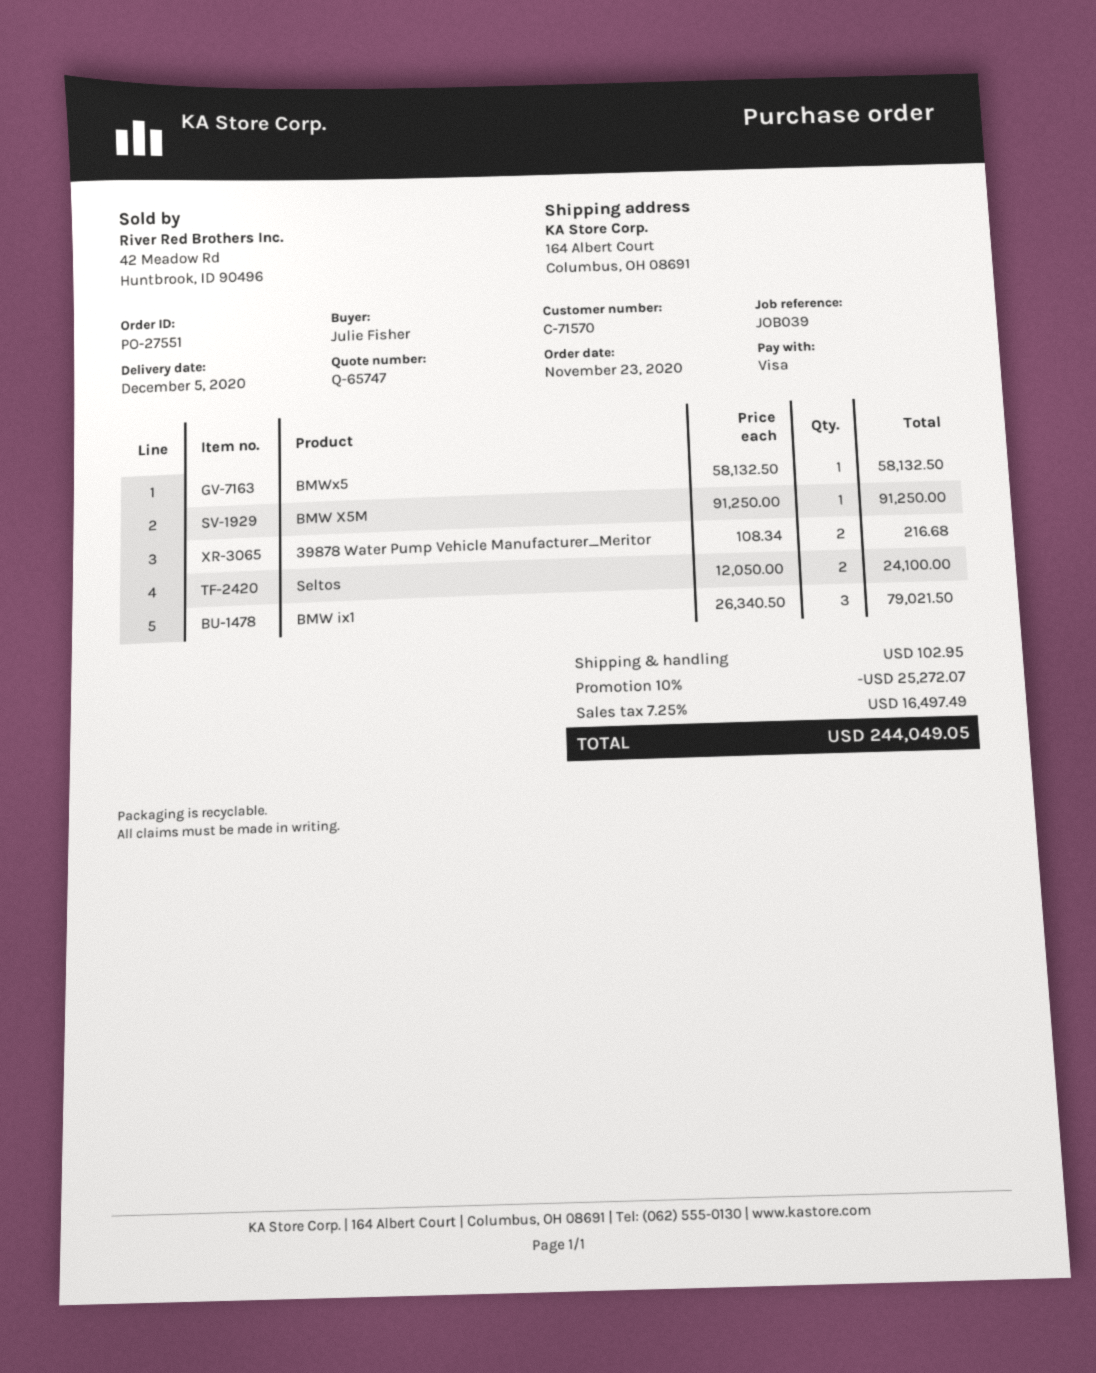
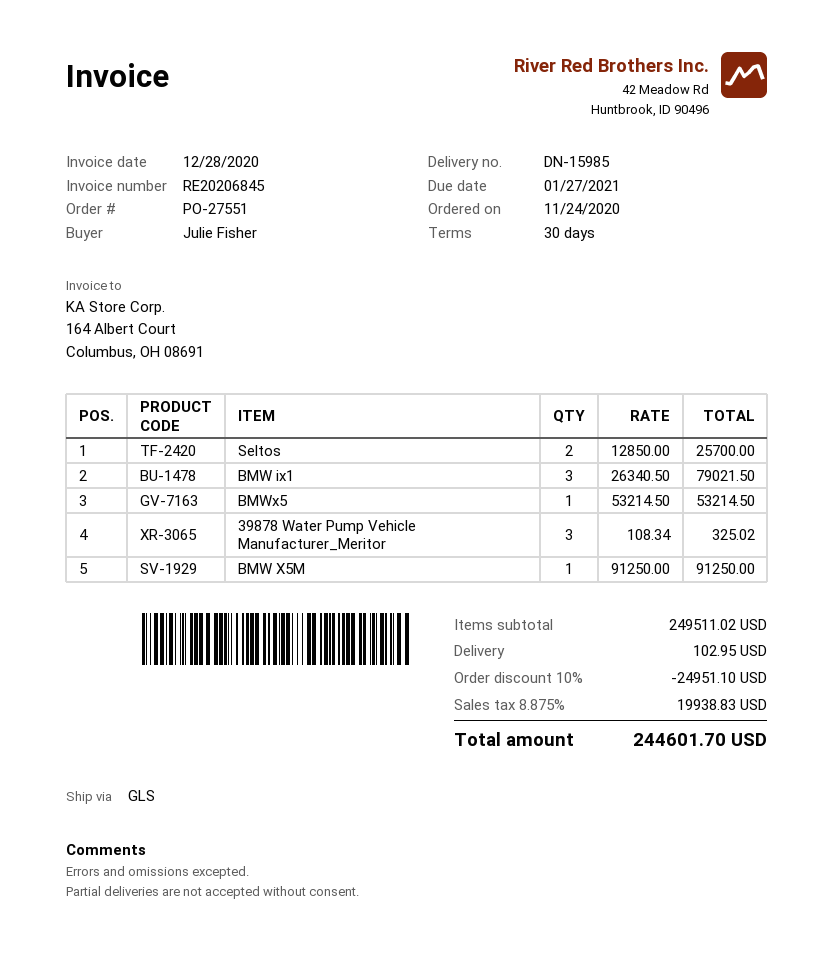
order date: 2020-11-23 -> 2020-11-24
BMWx5: 1 x 58132.50 = 58132.50 -> 1 x 53214.50 = 53214.50
39878 Water Pump Vehicle Manufacturer_Meritor: 2 x 108.34 = 216.68 -> 3 x 108.34 = 325.02
Seltos: 2 x 12050.00 = 24100.00 -> 2 x 12850.00 = 25700.00
discount: 10% = 25272.07 -> 10% = 24951.10
tax: 7.25% = 16497.49 -> 8.875% = 19938.83
total: 244049.05 -> 244601.70

